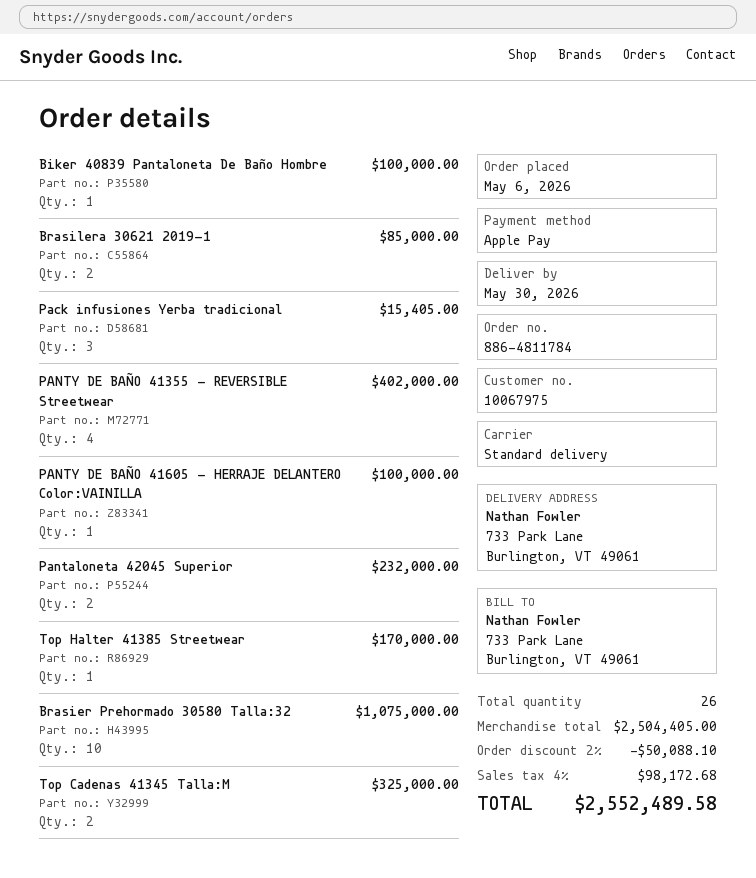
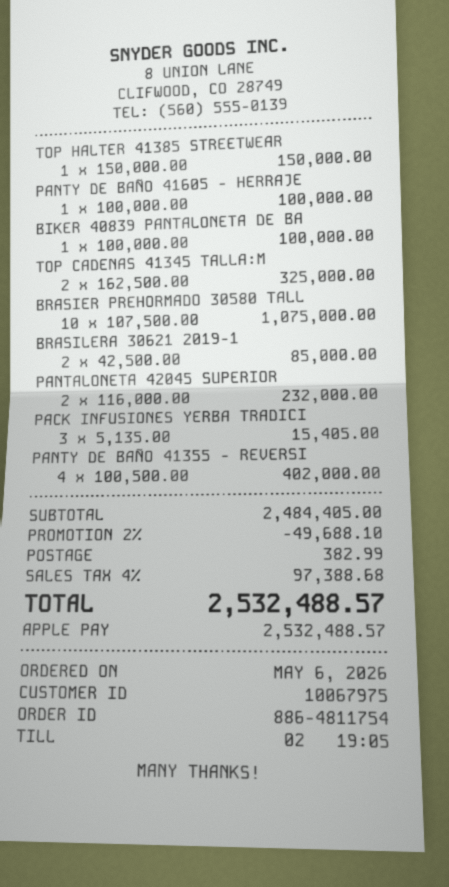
order number: 886-4811784 -> 886-4811754
Top Halter 41385 Streetwear: 1 for 170000.00 -> 1 for 150000.00
subtotal: 2504405.00 -> 2484405.00
discount: 2% = 50088.10 -> 2% = 49688.10
shipping: none -> 382.99
tax: 4% = 98172.68 -> 4% = 97388.68
total: 2552489.58 -> 2532488.57

